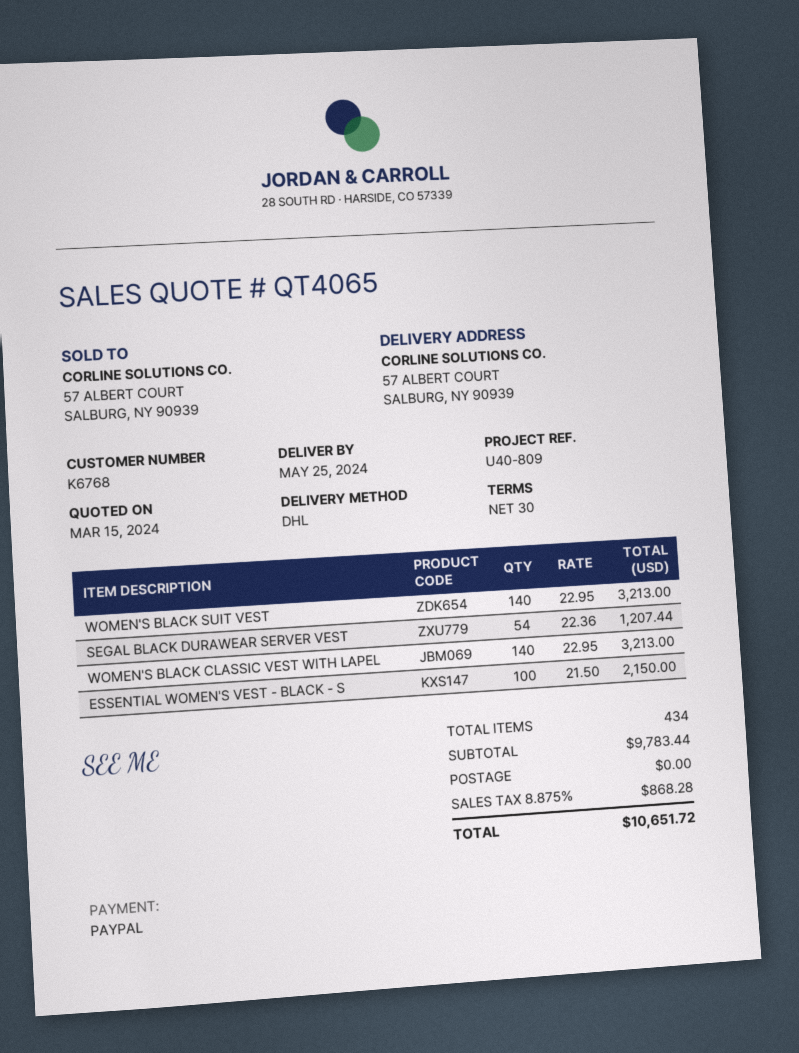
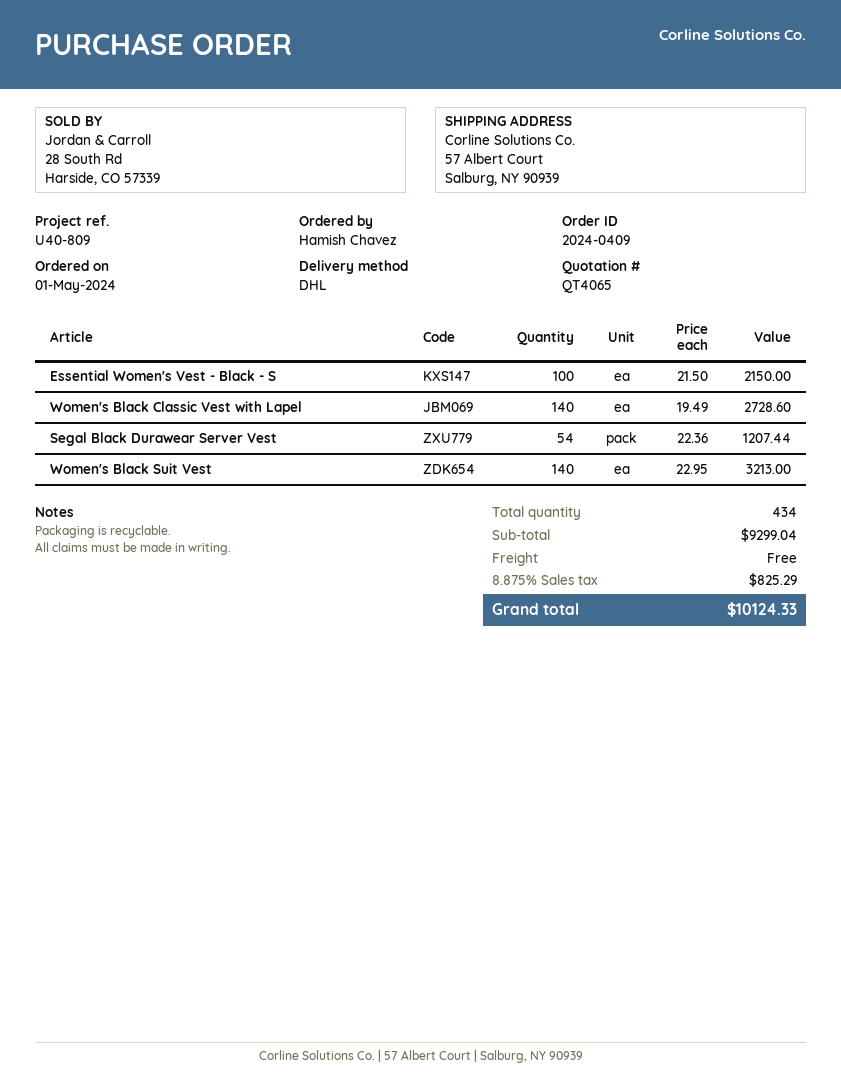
WOMEN'S BLACK CLASSIC VEST WITH LAPEL: 140 x 22.95 = 3213.00 -> 140 x 19.49 = 2728.60
subtotal: 9783.44 -> 9299.04
tax: 8.875% = 868.28 -> 8.875% = 825.29
total: 10651.72 -> 10124.33

